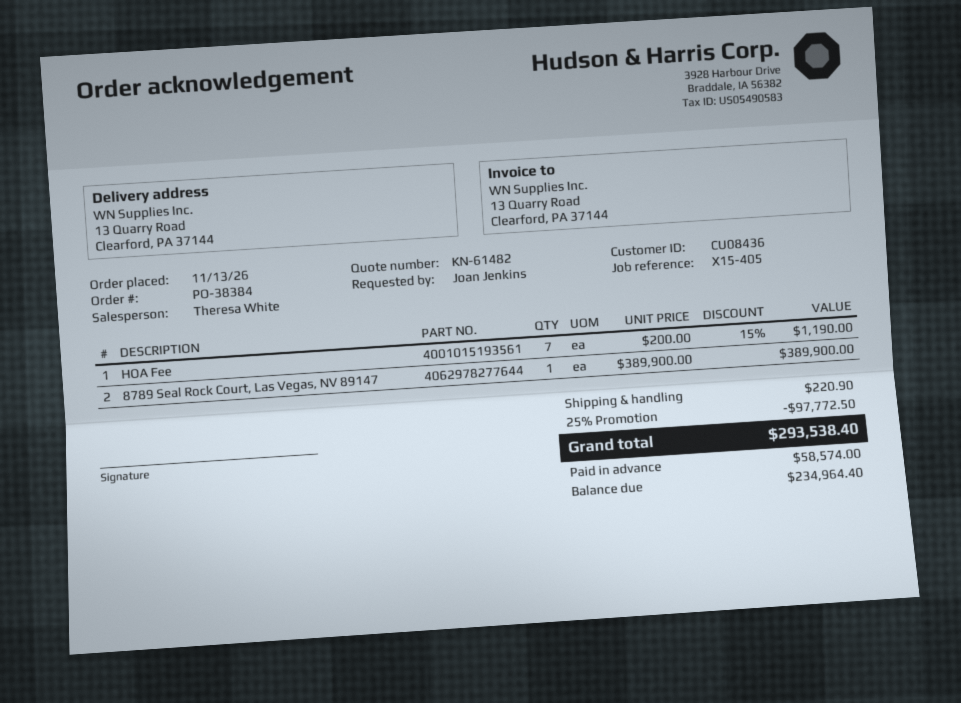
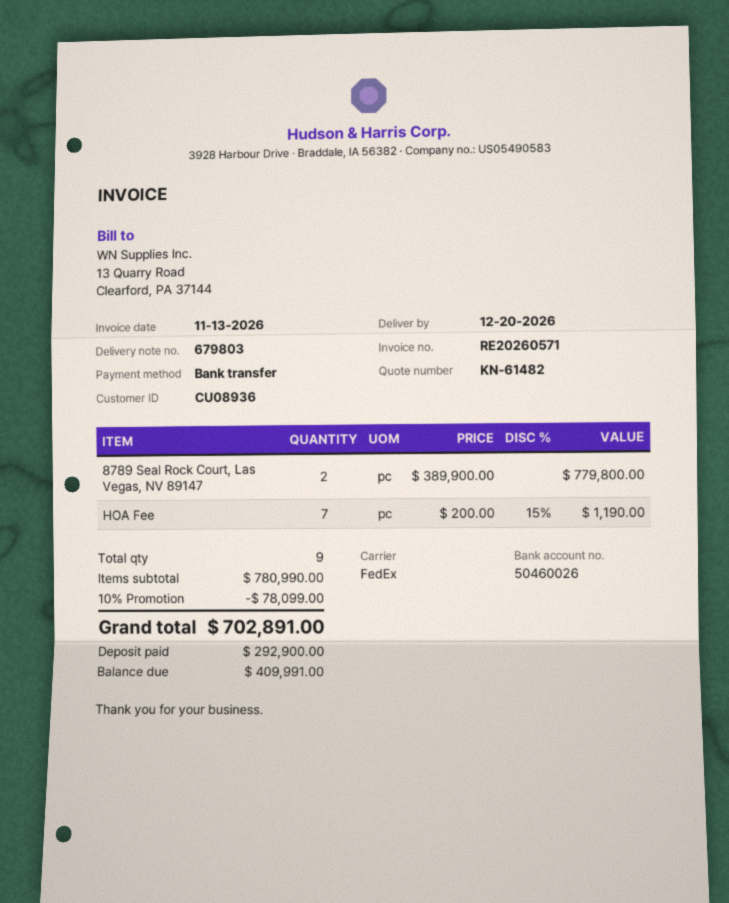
customer number: CU08436 -> CU08936
8789 Seal Rock Court, Las Vegas, NV 89147: 1 x 389900.00 = 389900.00 -> 2 x 389900.00 = 779800.00
discount: 25% = 97772.50 -> 10% = 78099.00
shipping: 220.90 -> none
total: 293538.40 -> 702891.00
deposit: 58574.00 -> 292900.00
balance: 234964.40 -> 409991.00

